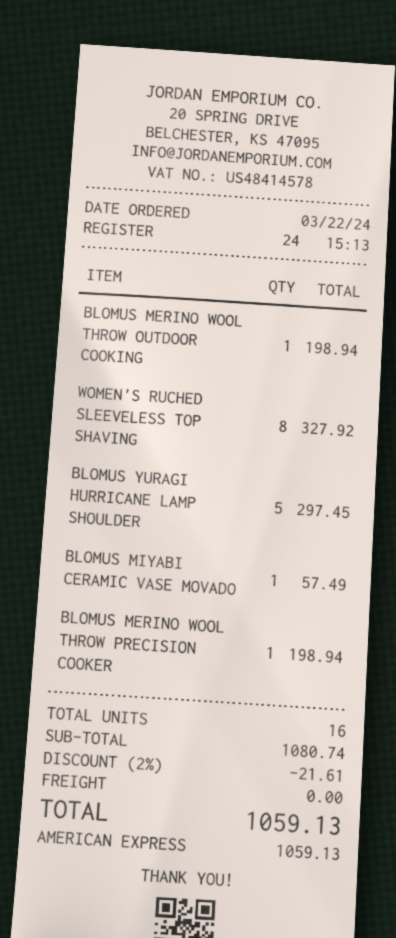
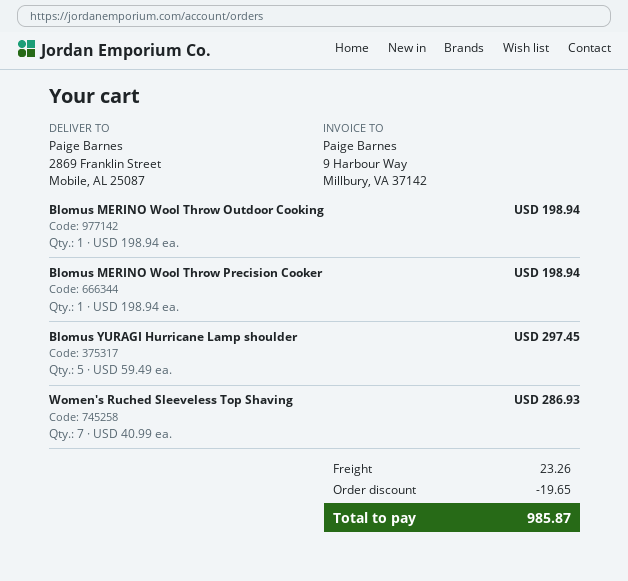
WOMEN'S RUCHED SLEEVELESS TOP SHAVING: 8 for 327.92 -> 7 for 286.93
BLOMUS MIYABI CERAMIC VASE MOVADO: 1 for 57.49 -> none
discount: 21.61 -> 19.65
shipping: 0.00 -> 23.26
total: 1059.13 -> 985.87

